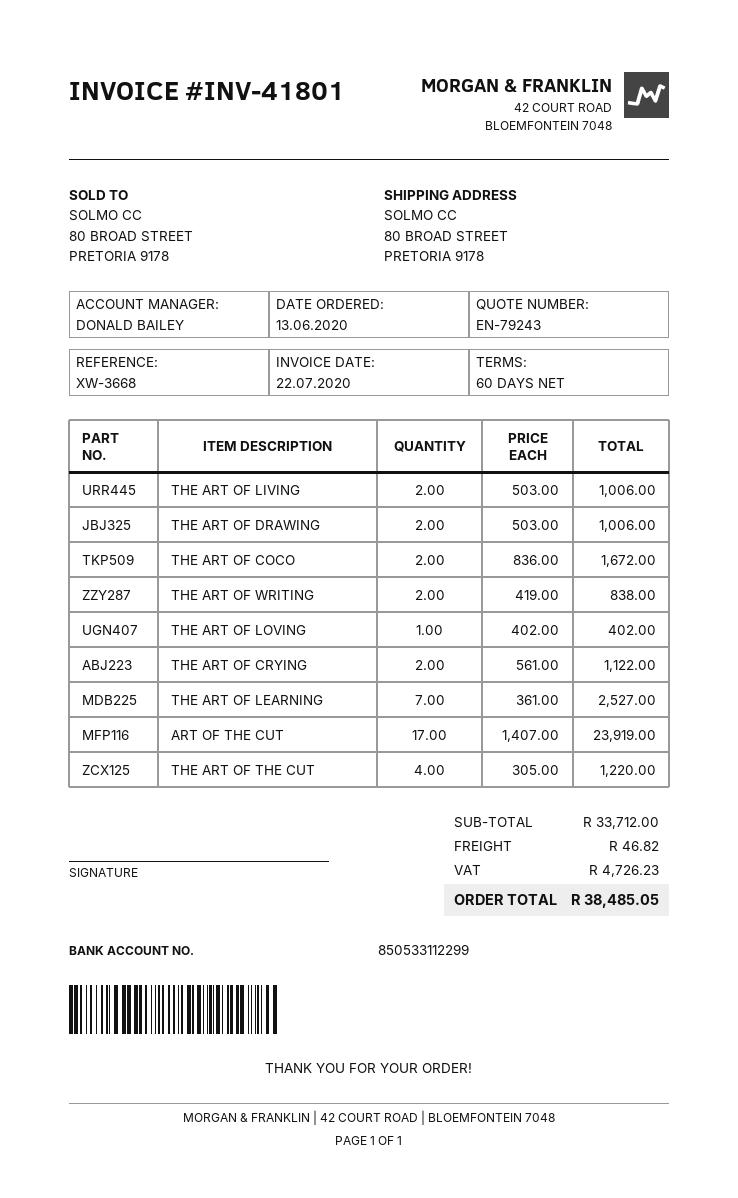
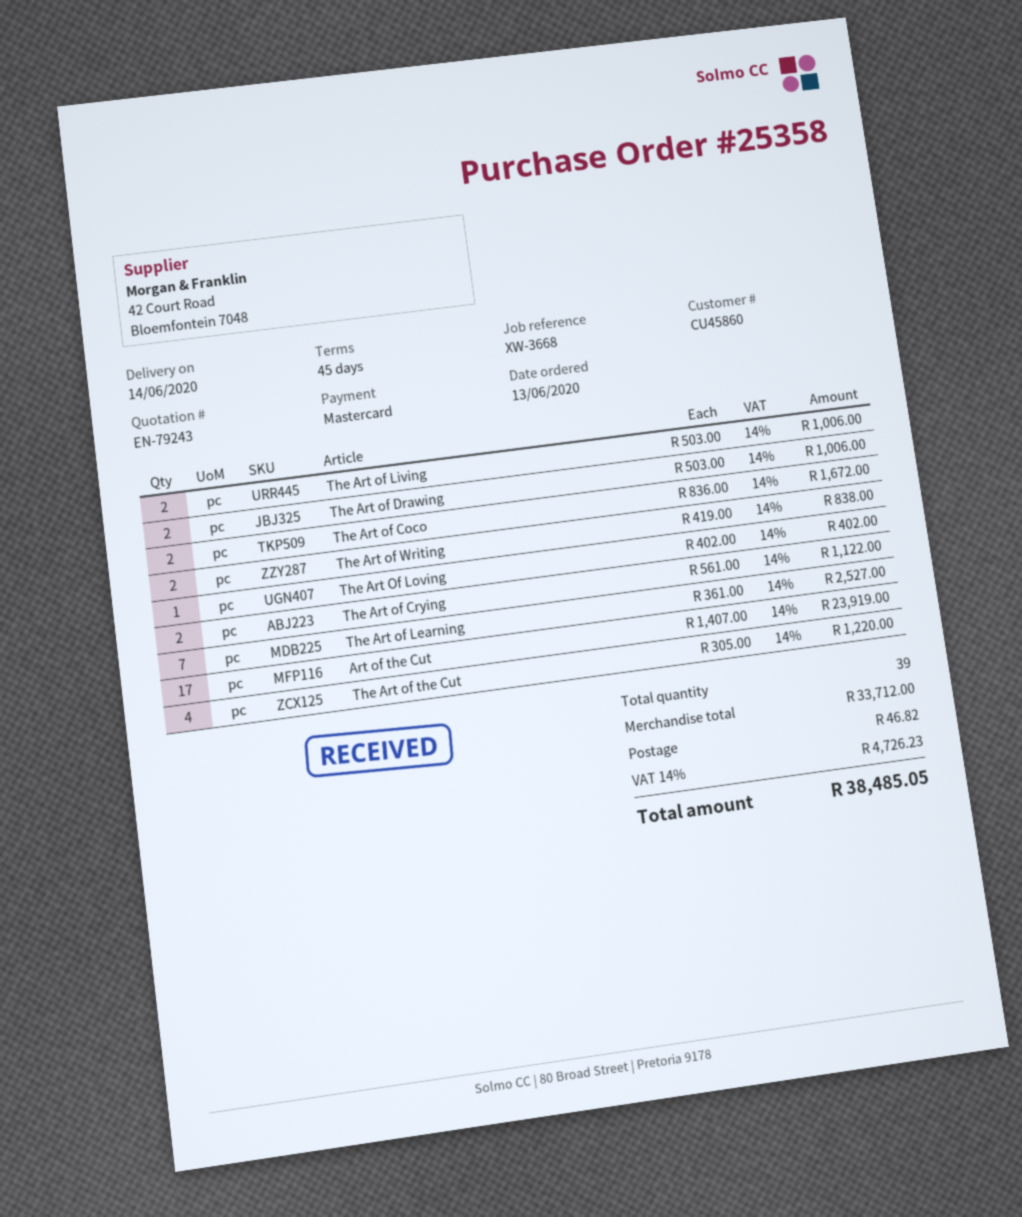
payment terms: 60 days -> 45 days

